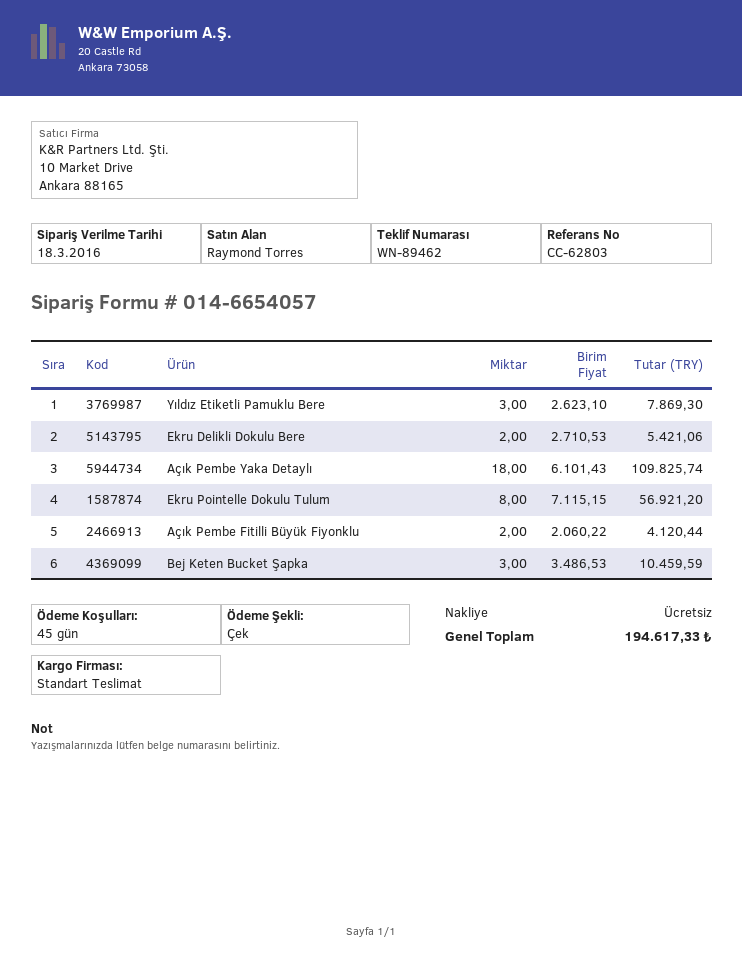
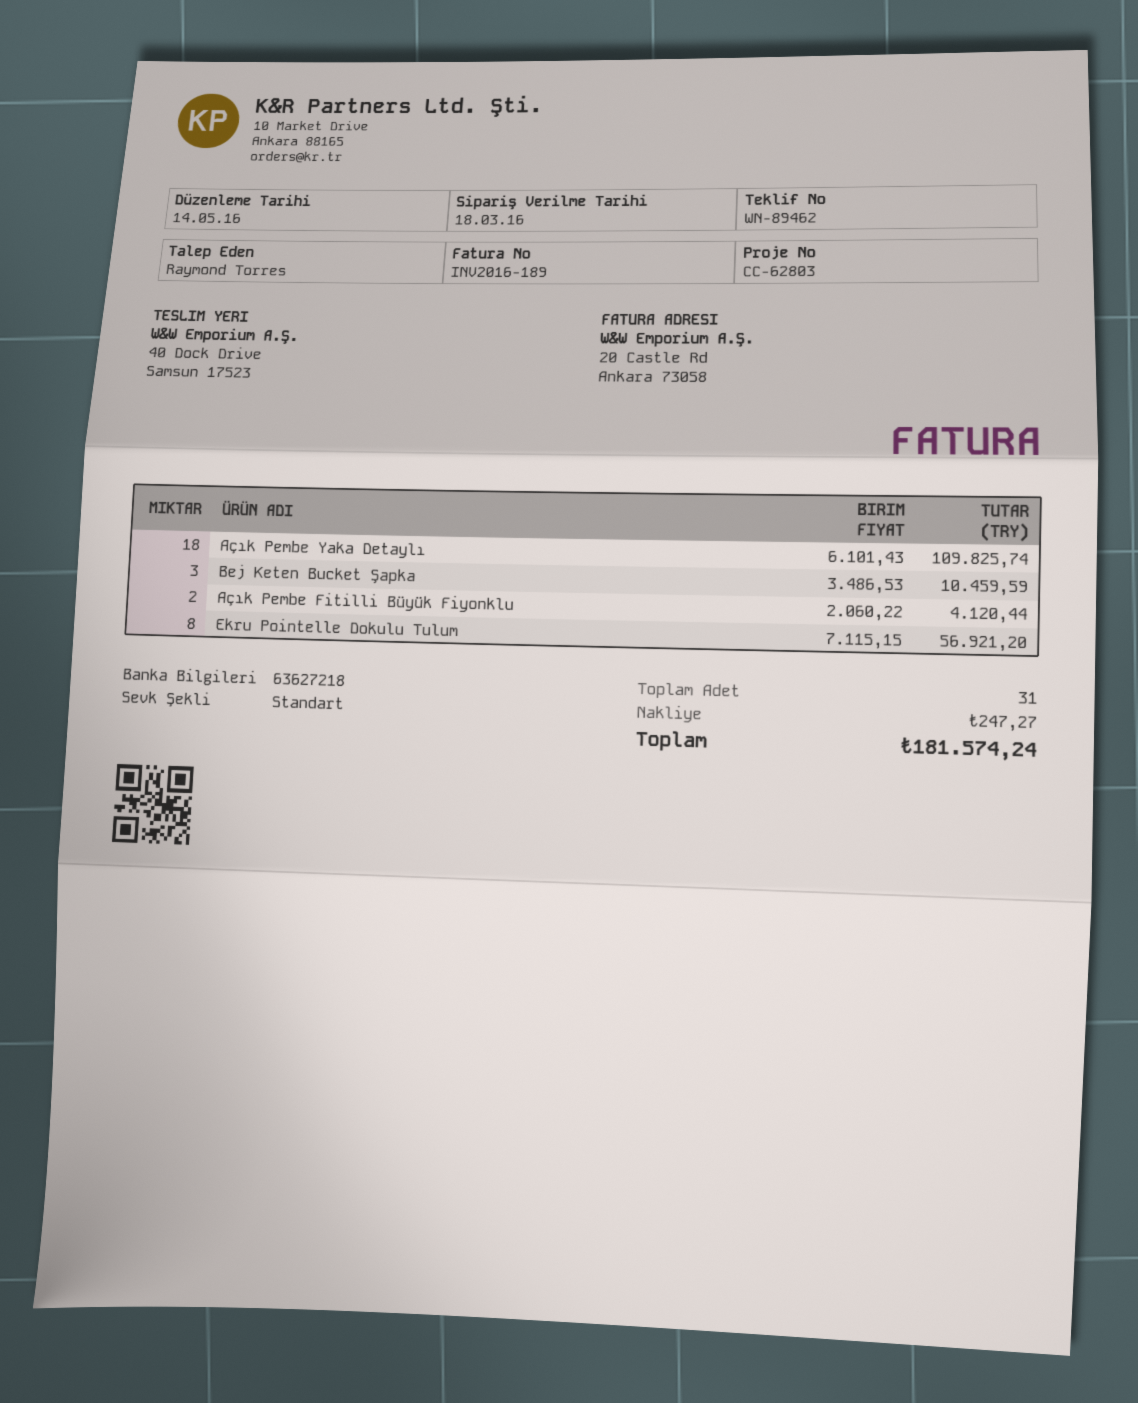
Yıldız Etiketli Pamuklu Bere: 3 x 2623.10 = 7869.30 -> none
Ekru Delikli Dokulu Bere: 2 x 2710.53 = 5421.06 -> none
shipping: 0.00 -> 247.27
total: 194617.33 -> 181574.24

